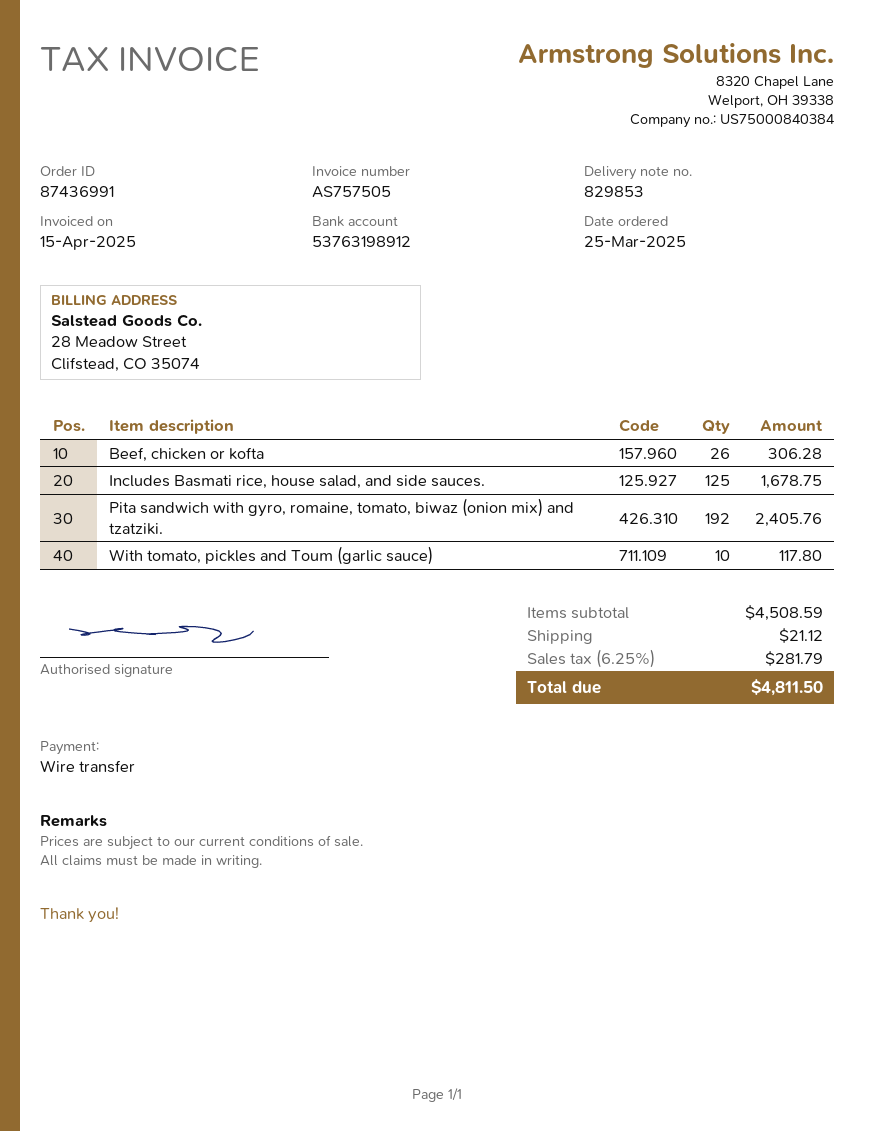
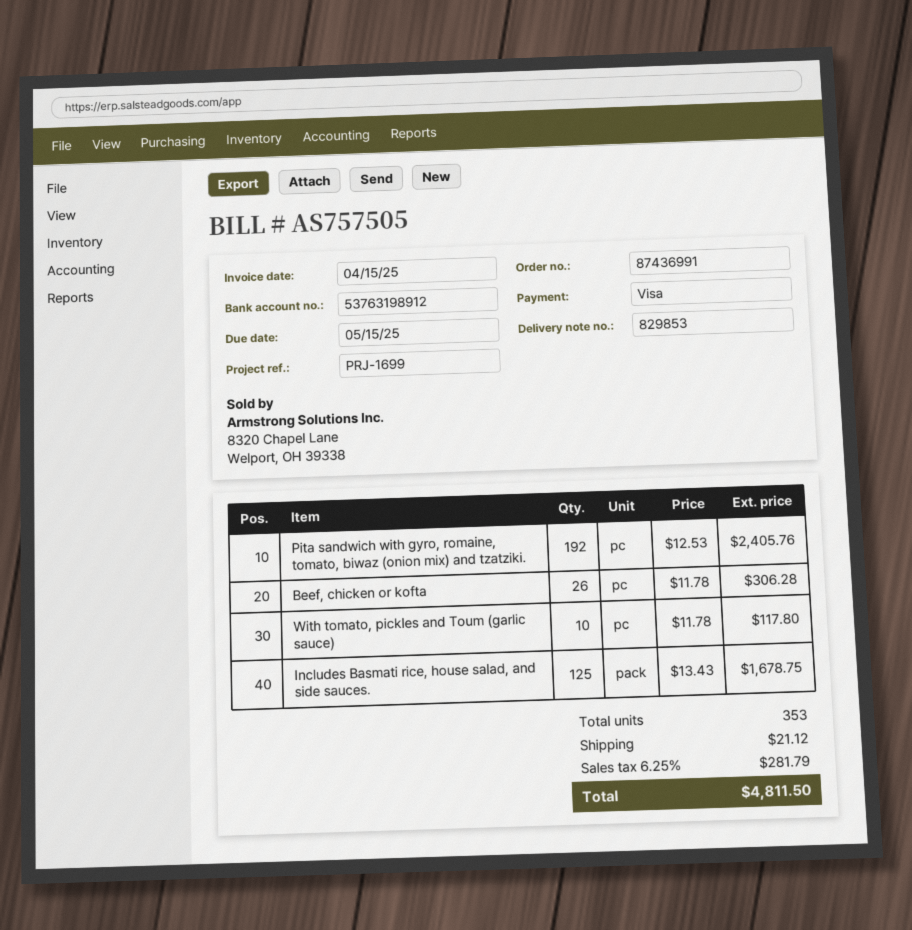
payment method: bank transfer -> Visa

